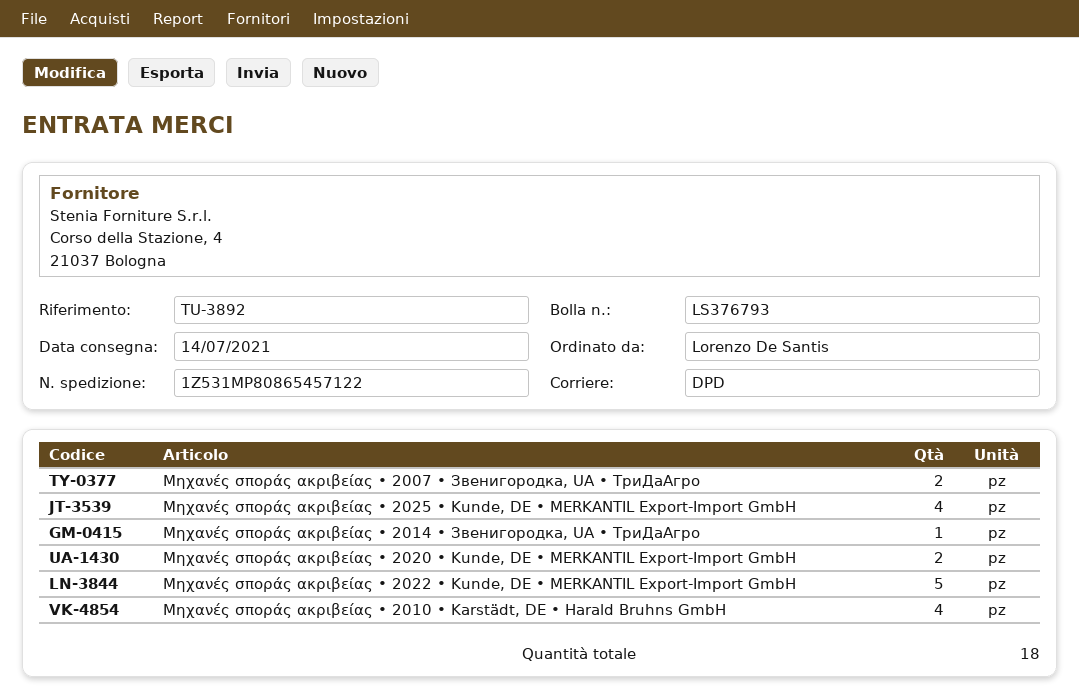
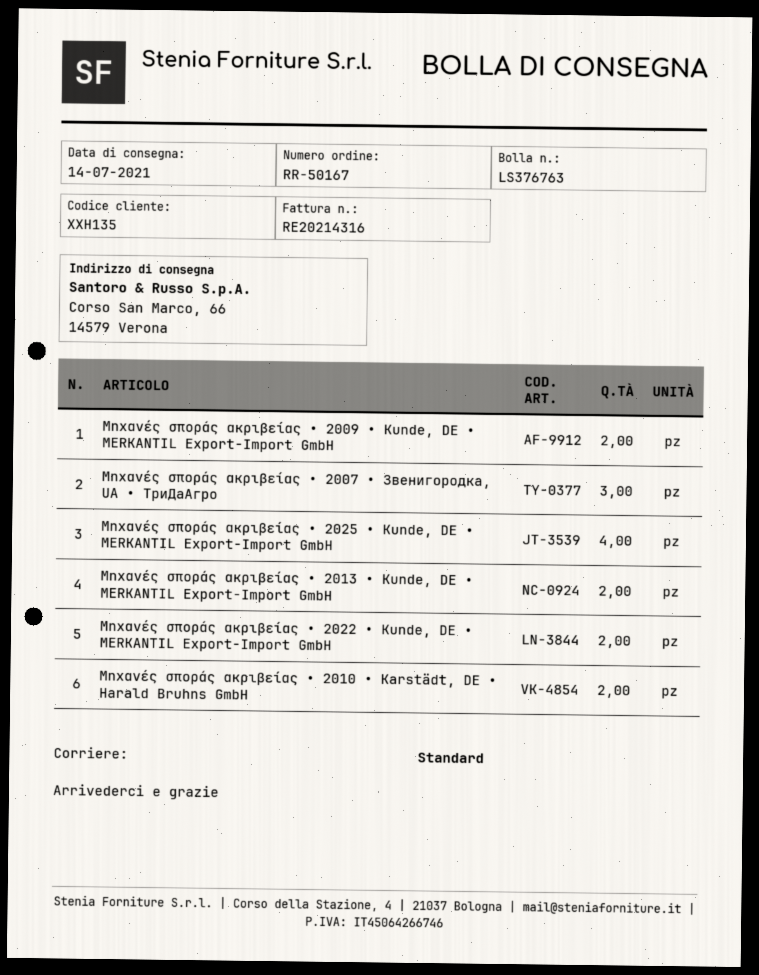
delivery note number: LS376793 -> LS376763
shipping method: DPD -> standard
Μηχανές σποράς ακριβείας • 2007 • Звенигородка, UA • ТриДаАгро: 2 -> 3
Μηχανές σποράς ακριβείας • 2014 • Звенигородка, UA • ТриДаАгро: 1 -> none
Μηχανές σποράς ακριβείας • 2020 • Kunde, DE • MERKANTIL Export-Import GmbH: 2 -> none
Μηχανές σποράς ακριβείας • 2022 • Kunde, DE • MERKANTIL Export-Import GmbH: 5 -> 2
Μηχανές σποράς ακριβείας • 2010 • Karstädt, DE • Harald Bruhns GmbH: 4 -> 2
Μηχανές σποράς ακριβείας • 2009 • Kunde, DE • MERKANTIL Export-Import GmbH: none -> 2
Μηχανές σποράς ακριβείας • 2013 • Kunde, DE • MERKANTIL Export-Import GmbH: none -> 2

